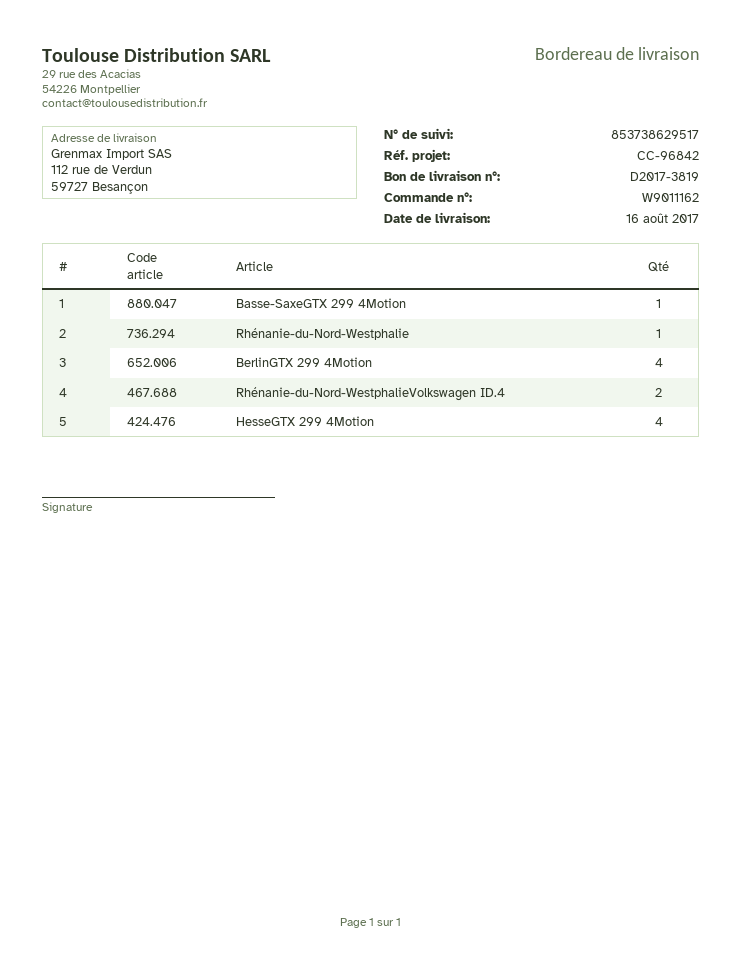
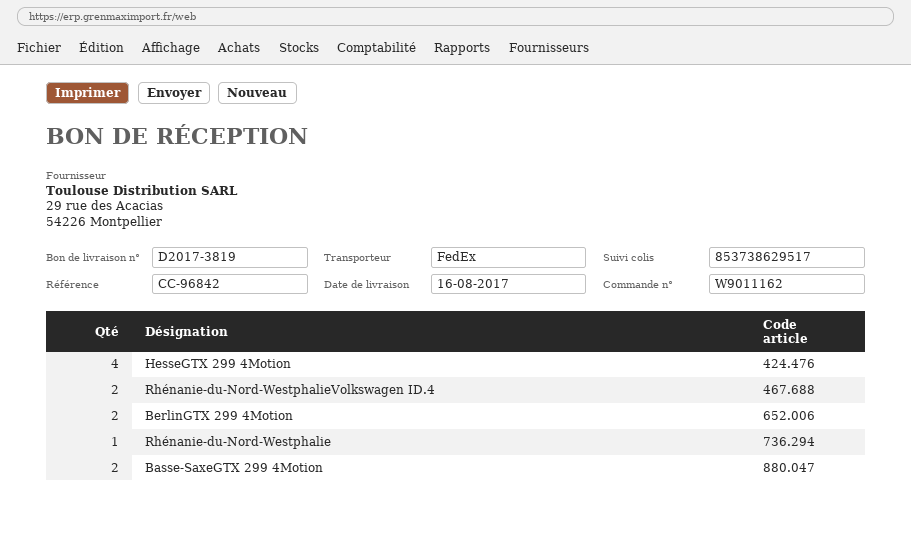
Basse-SaxeGTX 299 4Motion: 1 -> 2
BerlinGTX 299 4Motion: 4 -> 2

